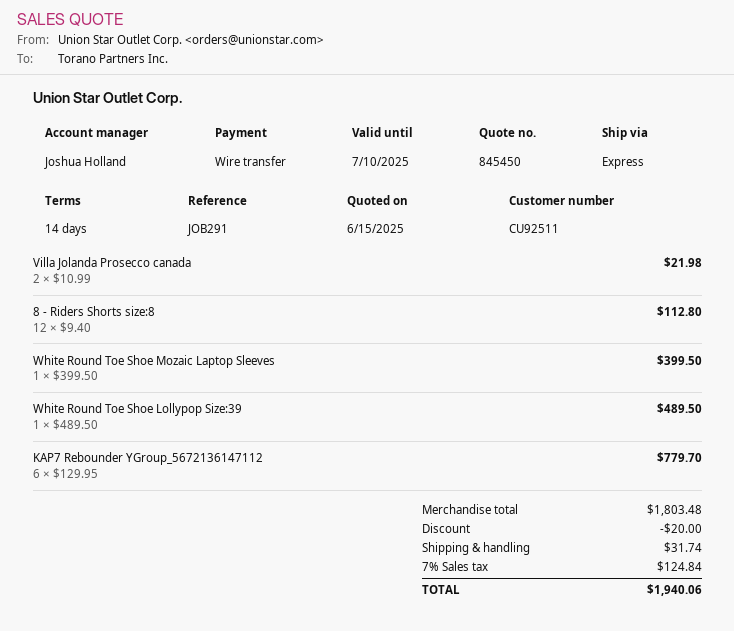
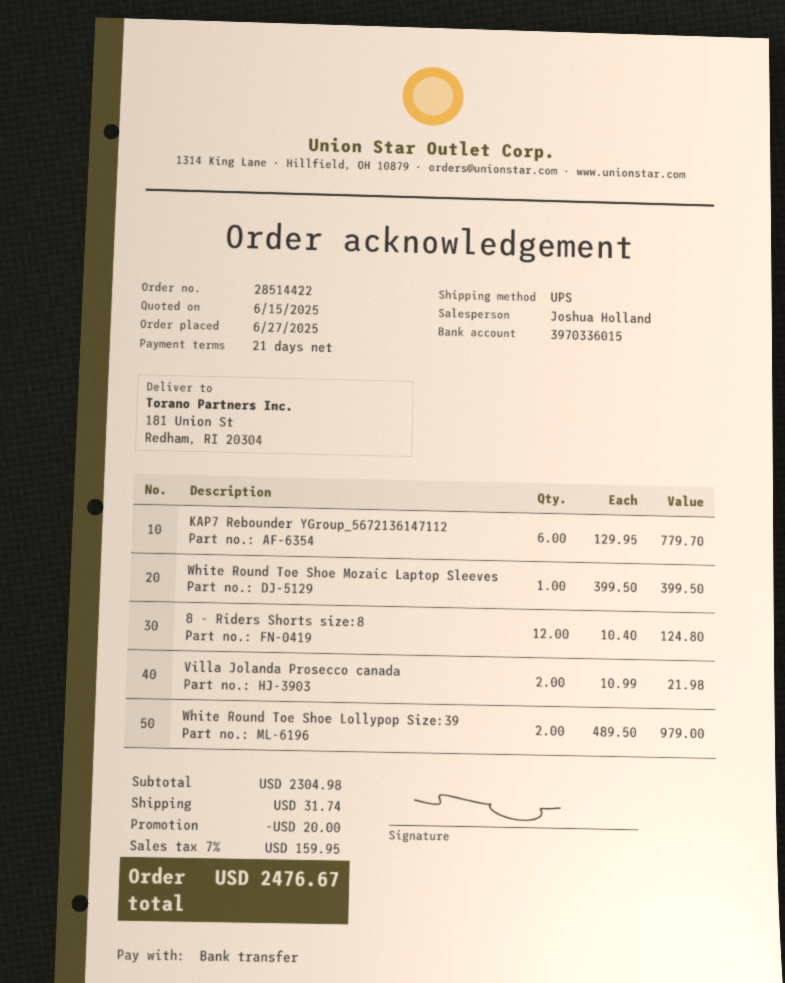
payment terms: 14 days -> 21 days
shipping method: express -> UPS
8 - Riders Shorts size:8: 12 x 9.40 = 112.80 -> 12 x 10.40 = 124.80
White Round Toe Shoe Lollypop Size:39: 1 x 489.50 = 489.50 -> 2 x 489.50 = 979.00
subtotal: 1803.48 -> 2304.98
tax: 7% = 124.84 -> 7% = 159.95
total: 1940.06 -> 2476.67

